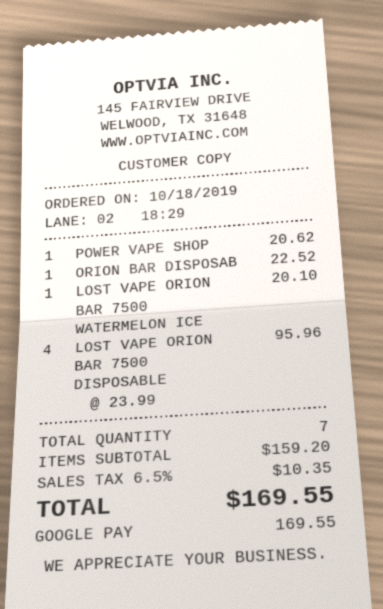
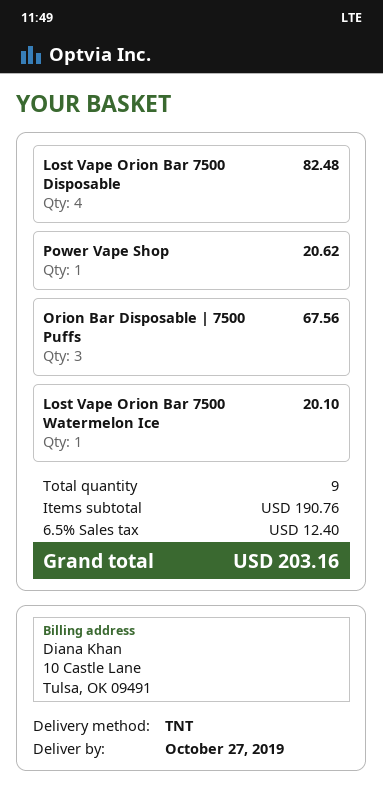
ORION BAR DISPOSAB: 1 for 22.52 -> 3 for 67.56
LOST VAPE ORION BAR 7500 DISPOSABLE: 4 for 95.96 -> 4 for 82.48
total quantity: 7 -> 9
subtotal: 159.20 -> 190.76
tax: 6.5% = 10.35 -> 6.5% = 12.40
total: 169.55 -> 203.16

